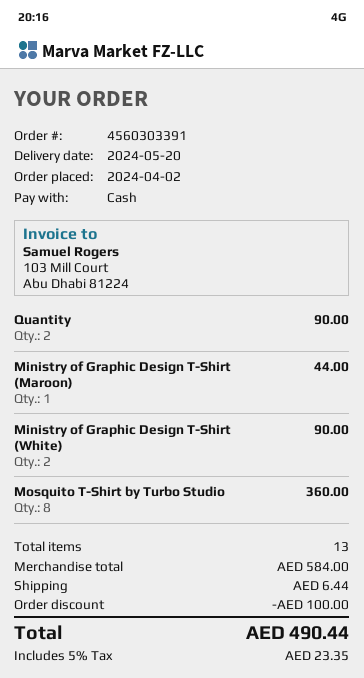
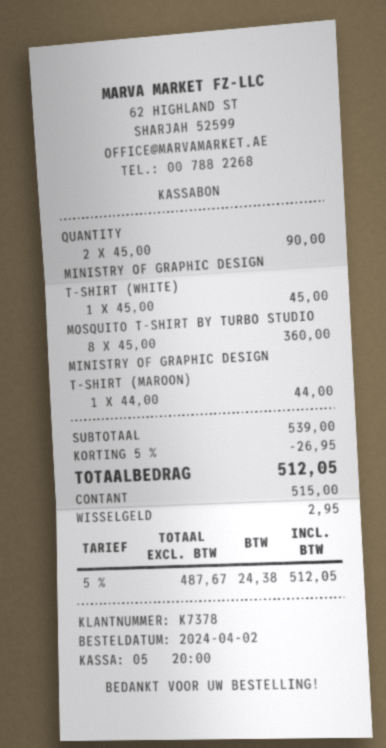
Ministry of Graphic Design T-Shirt (White): 2 for 90.00 -> 1 for 45.00
subtotal: 584.00 -> 539.00
discount: 100.00 -> 26.95
shipping: 6.44 -> none
tax: 5% = 23.35 -> 5% = 24.38
total: 490.44 -> 512.05

